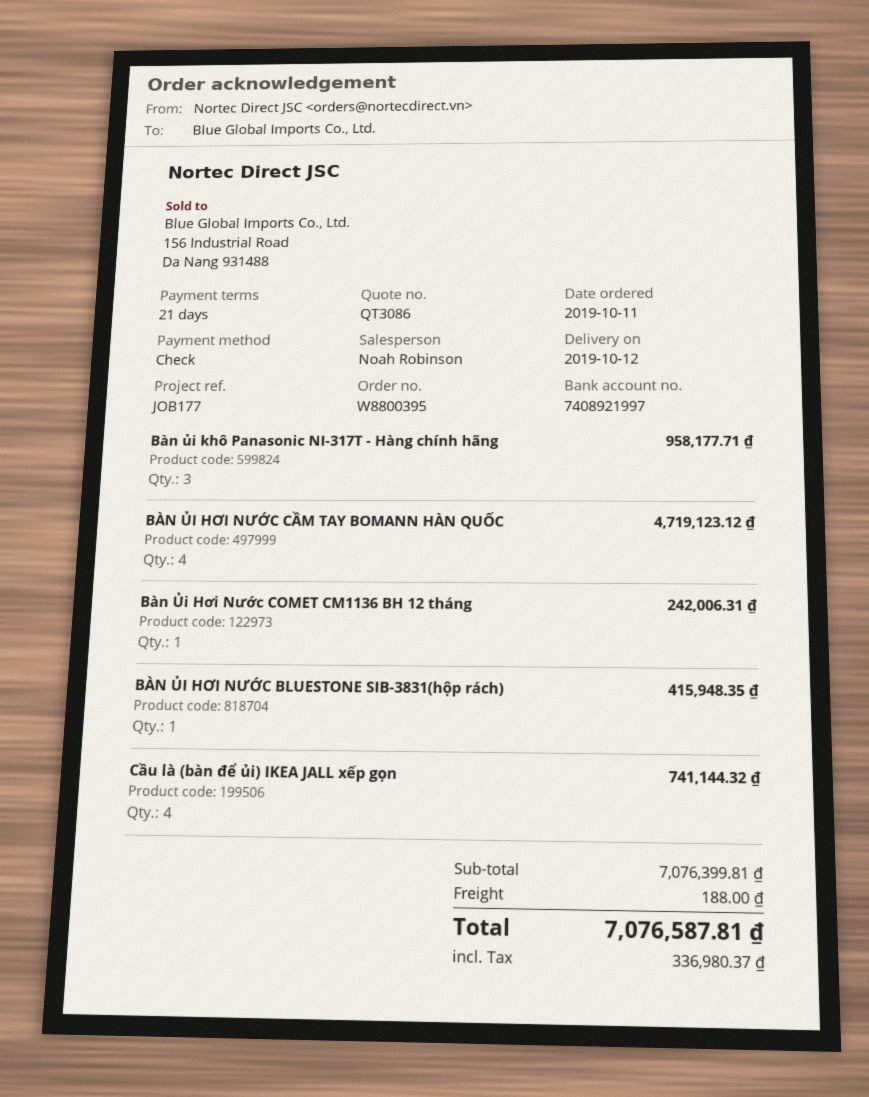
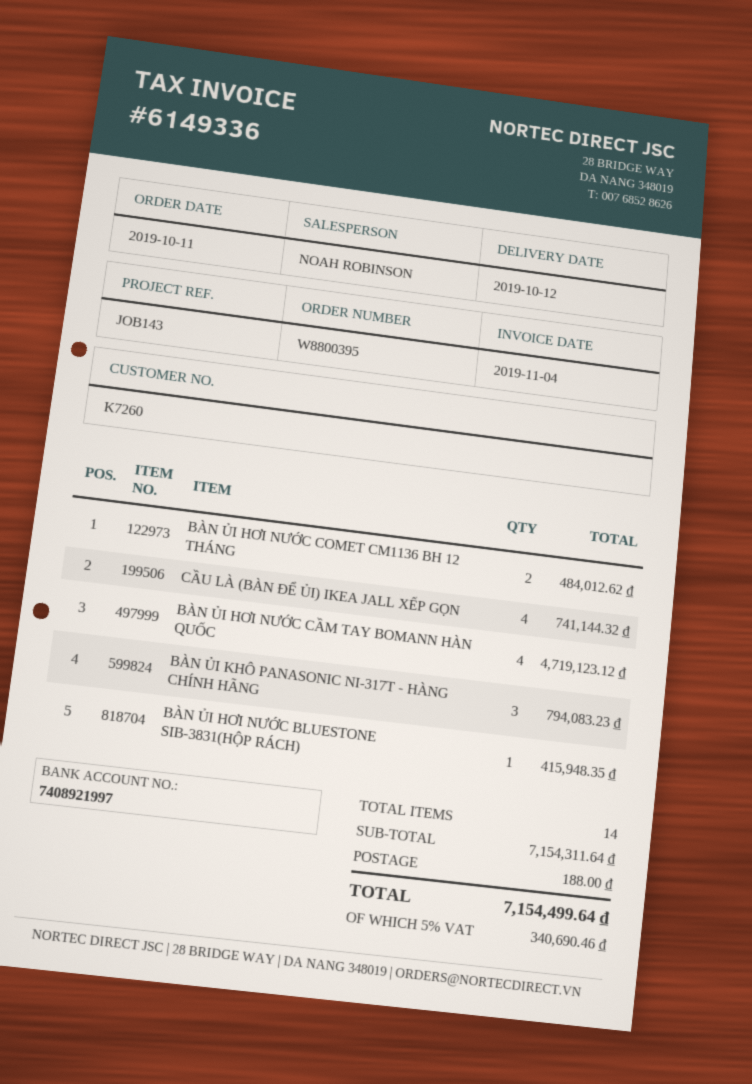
reference: JOB177 -> JOB143
Bàn ủi khô Panasonic NI-317T - Hàng chính hãng: 3 for 958177.71 -> 3 for 794083.23
Bàn Ủi Hơi Nước COMET CM1136 BH 12 tháng: 1 for 242006.31 -> 2 for 484012.62
subtotal: 7076399.81 -> 7154311.64
tax: 336980.37 -> 340690.46
total: 7076587.81 -> 7154499.64

